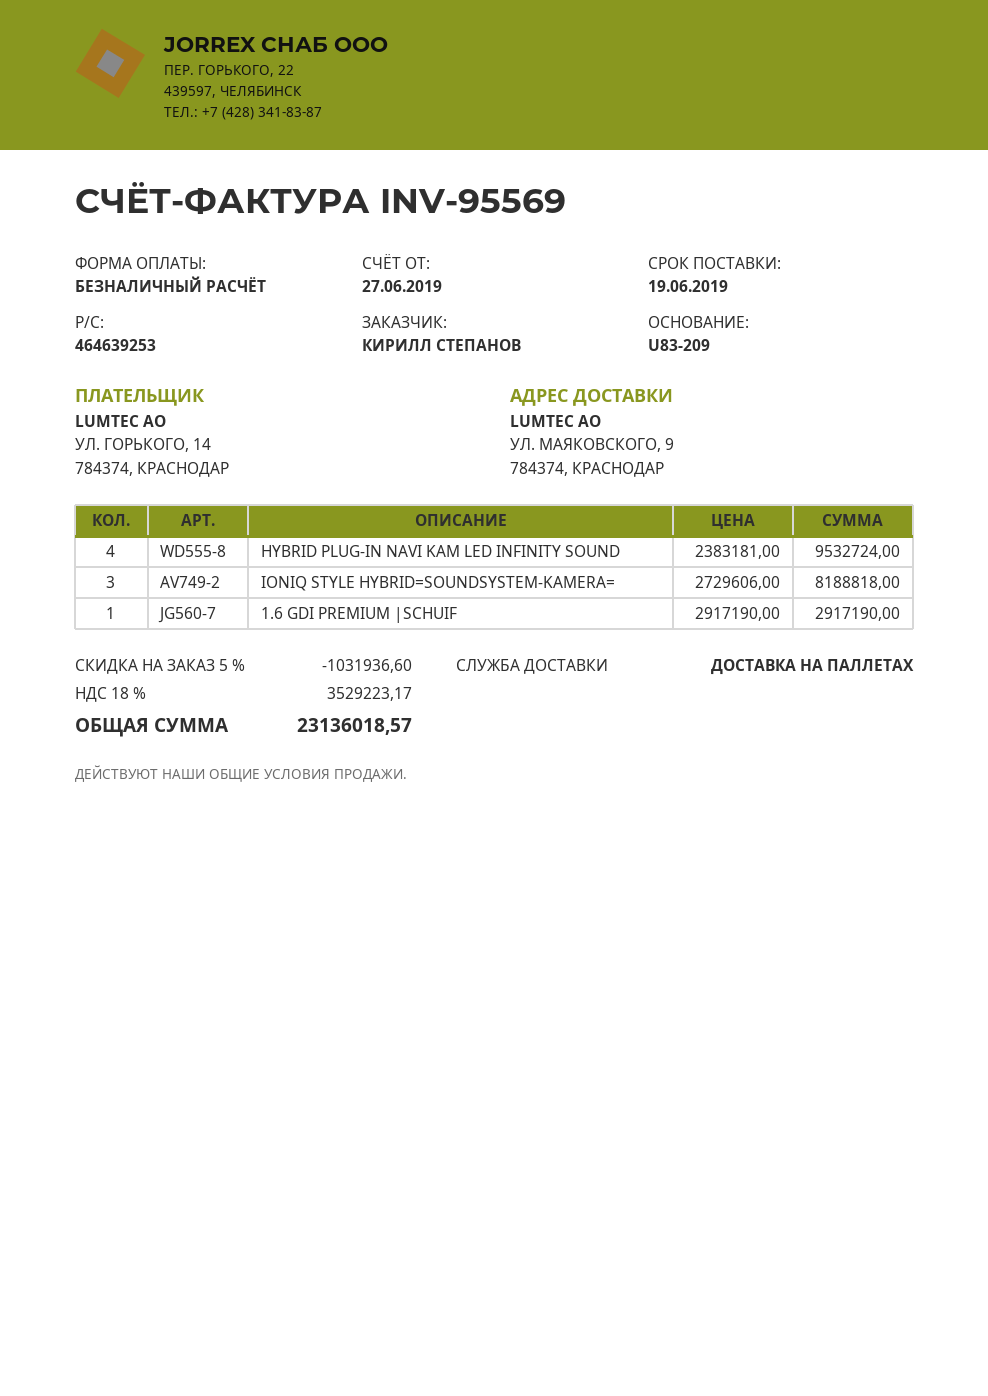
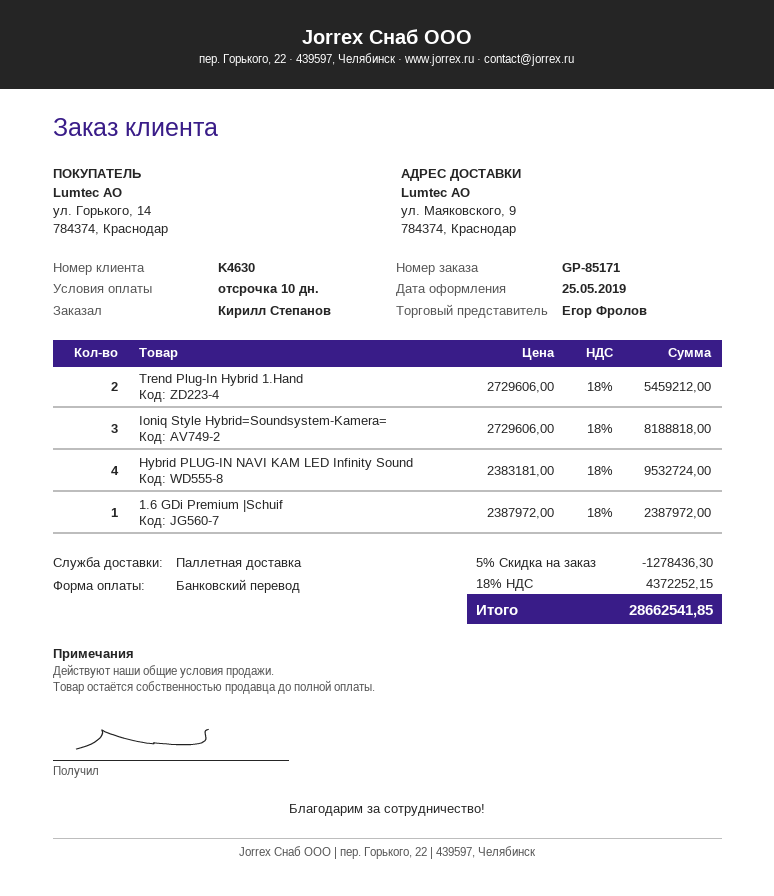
1.6 GDI PREMIUM |SCHUIF: 1 x 2917190.00 = 2917190.00 -> 1 x 2387972.00 = 2387972.00
Trend Plug-In Hybrid 1.Hand: none -> 2 x 2729606.00 = 5459212.00
discount: 5% = 1031936.60 -> 5% = 1278436.30
tax: 18% = 3529223.17 -> 18% = 4372252.15
total: 23136018.57 -> 28662541.85

